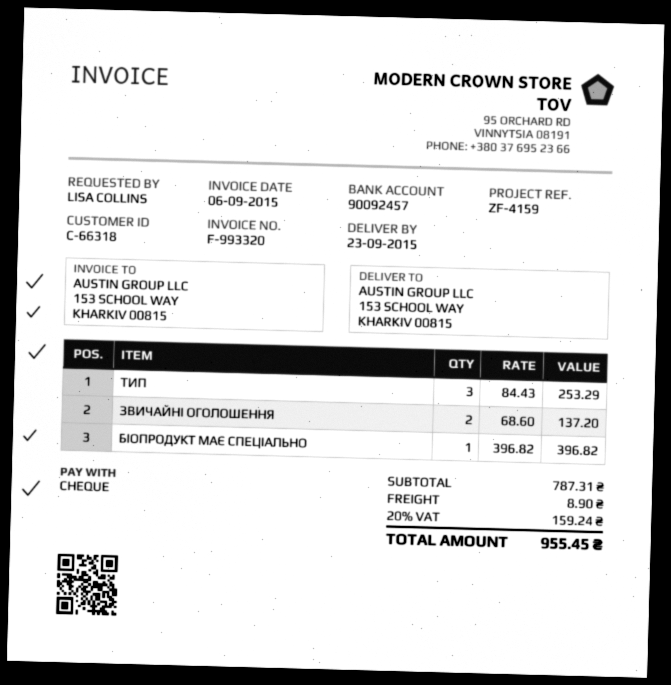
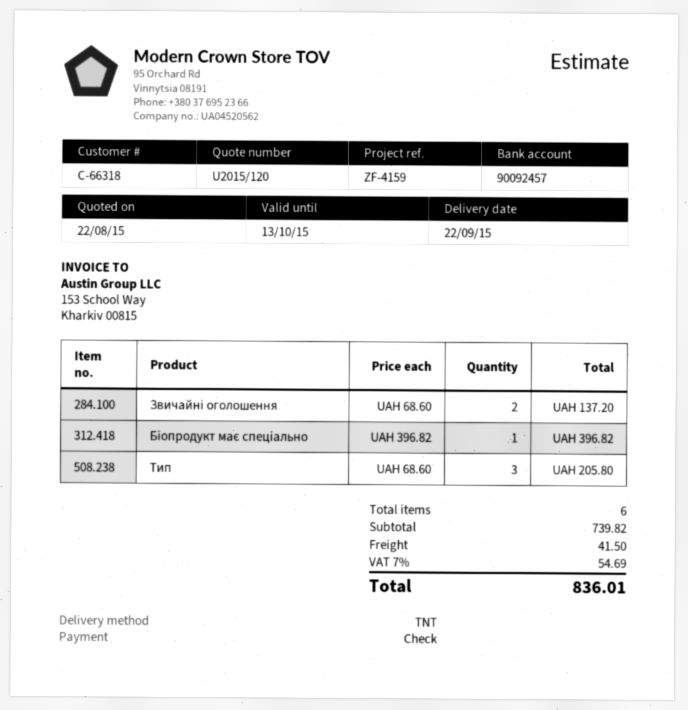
delivery date: 2015-09-23 -> 2015-09-22
ТИП: 3 x 84.43 = 253.29 -> 3 x 68.60 = 205.80
subtotal: 787.31 -> 739.82
shipping: 8.90 -> 41.50
tax: 20% = 159.24 -> 7% = 54.69
total: 955.45 -> 836.01

